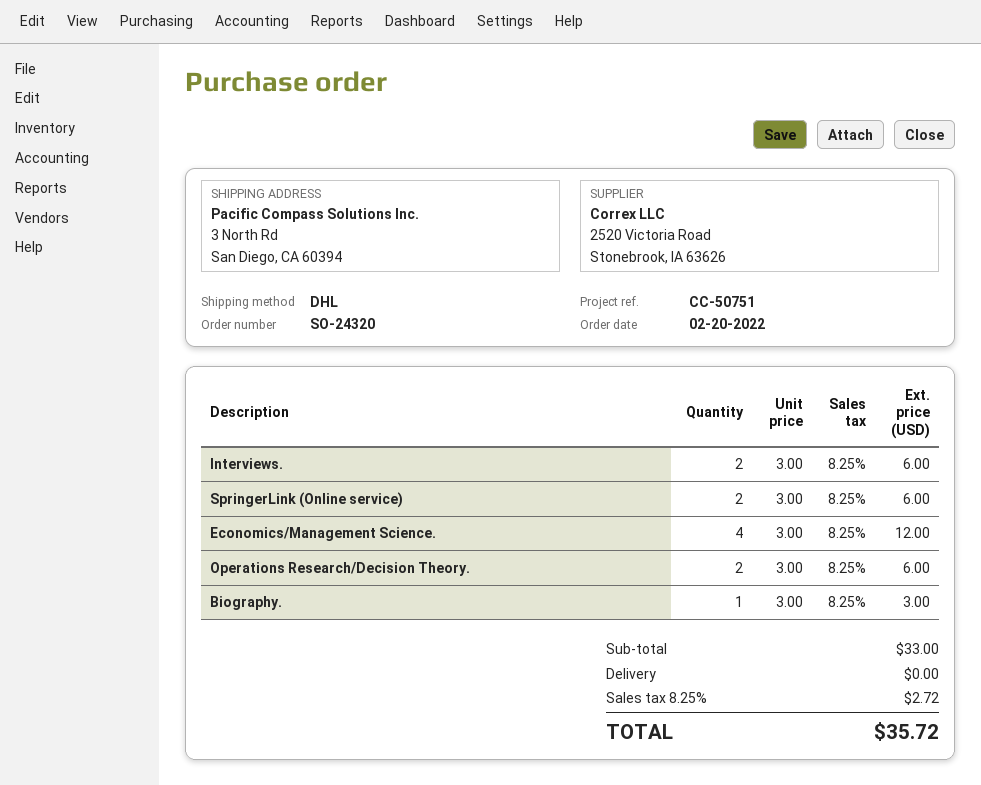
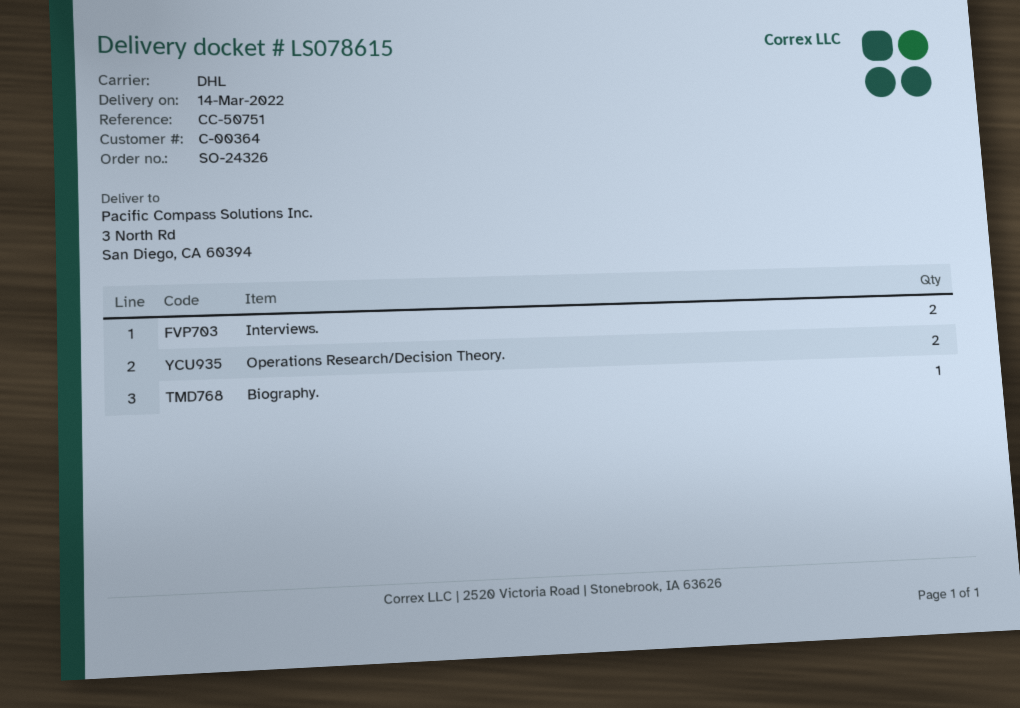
order number: SO-24320 -> SO-24326
SpringerLink (Online service): 2 -> none
Economics/Management Science.: 4 -> none

